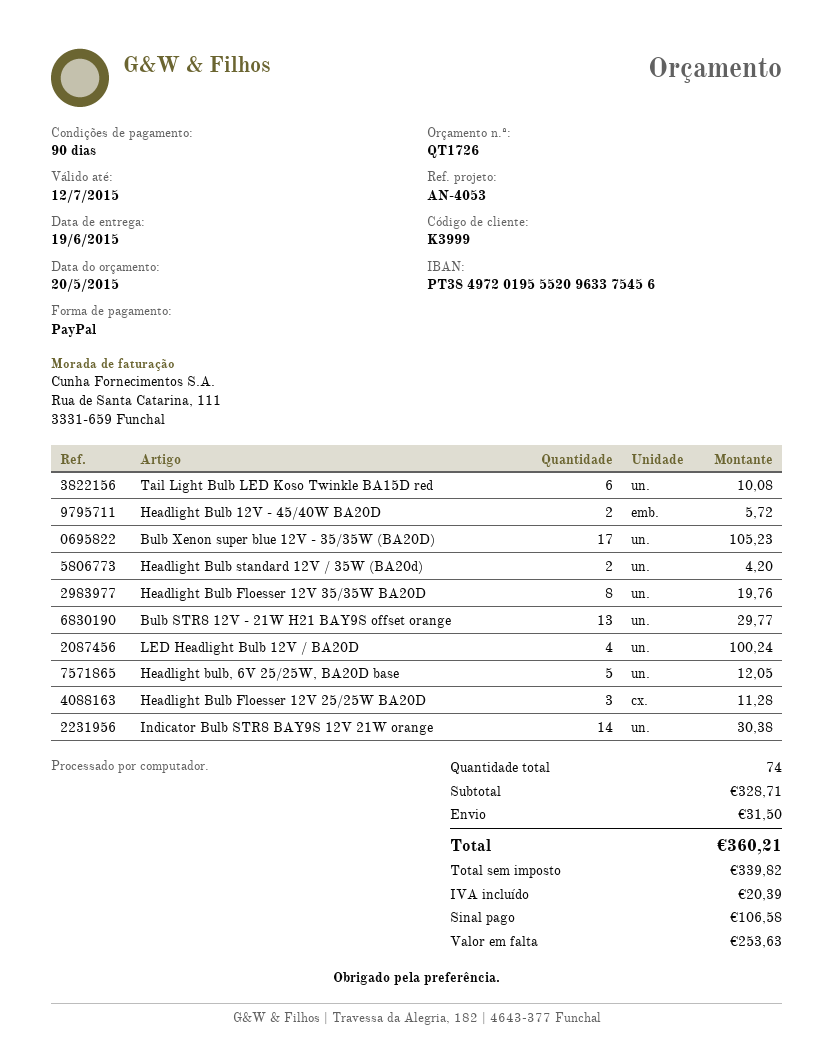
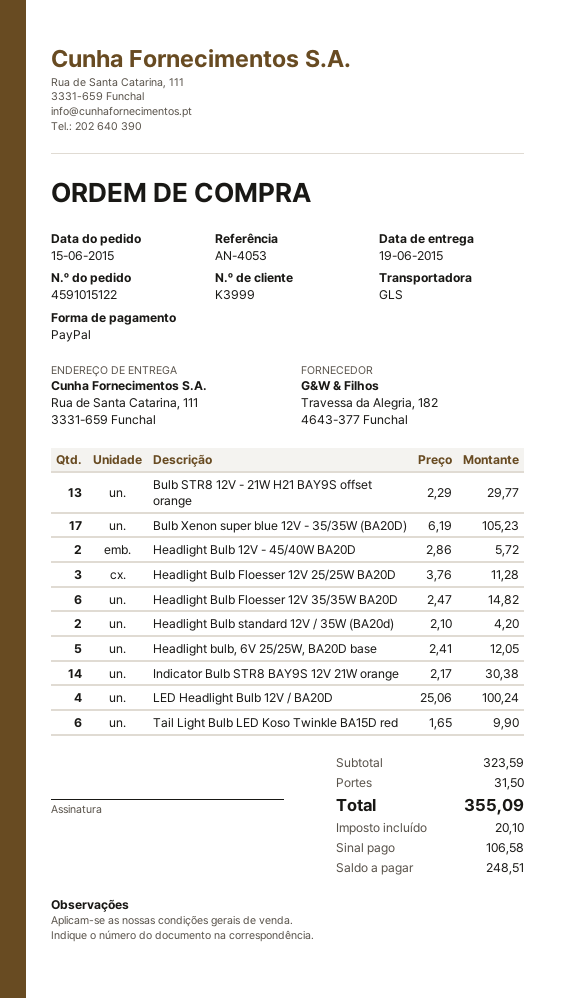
Tail Light Bulb LED Koso Twinkle BA15D red: 6 for 10.08 -> 6 for 9.90
Headlight Bulb Floesser 12V 35/35W BA20D: 8 for 19.76 -> 6 for 14.82
subtotal: 328.71 -> 323.59
tax: 20.39 -> 20.10
total: 360.21 -> 355.09
balance: 253.63 -> 248.51

